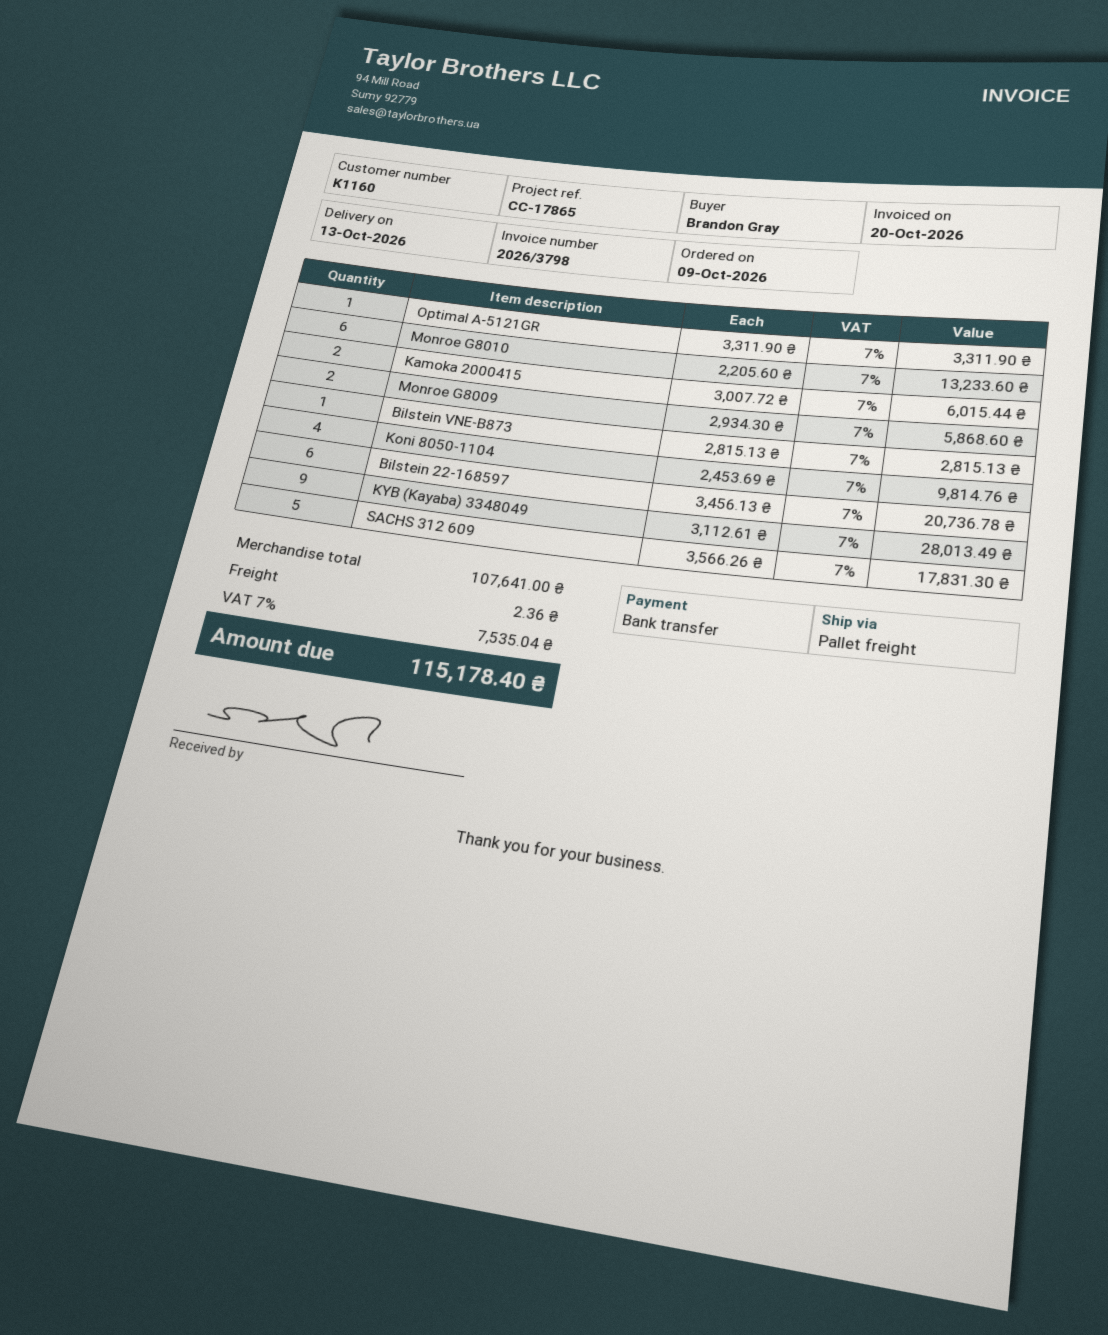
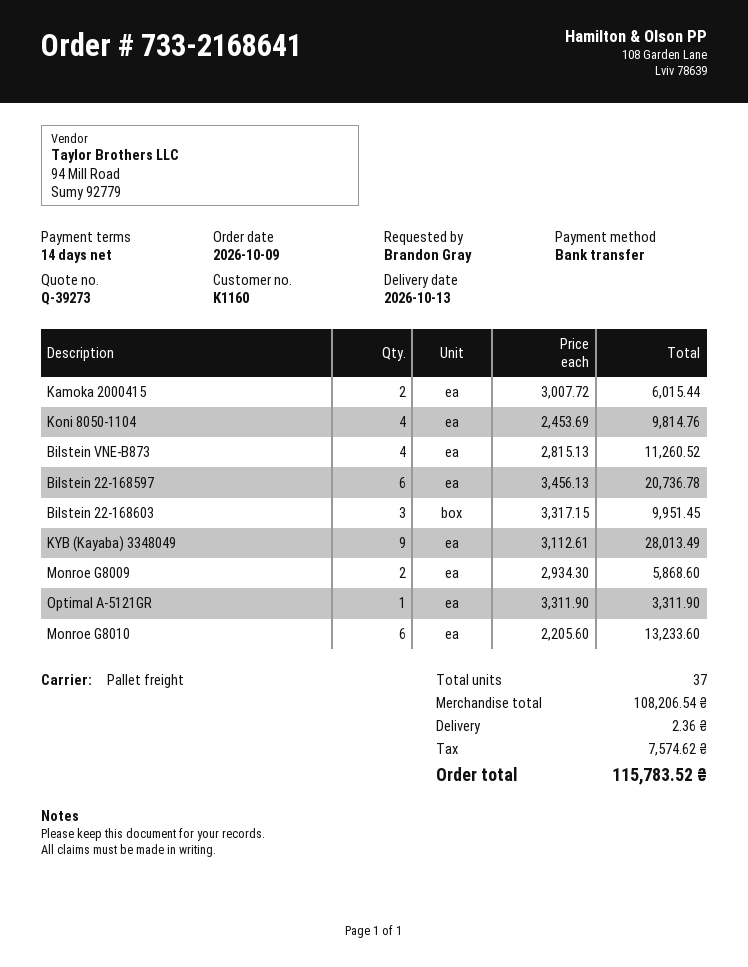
Bilstein VNE-B873: 1 x 2815.13 = 2815.13 -> 4 x 2815.13 = 11260.52
SACHS 312 609: 5 x 3566.26 = 17831.30 -> none
Bilstein 22-168603: none -> 3 x 3317.15 = 9951.45
subtotal: 107641.00 -> 108206.54
tax: 7535.04 -> 7574.62
total: 115178.40 -> 115783.52

